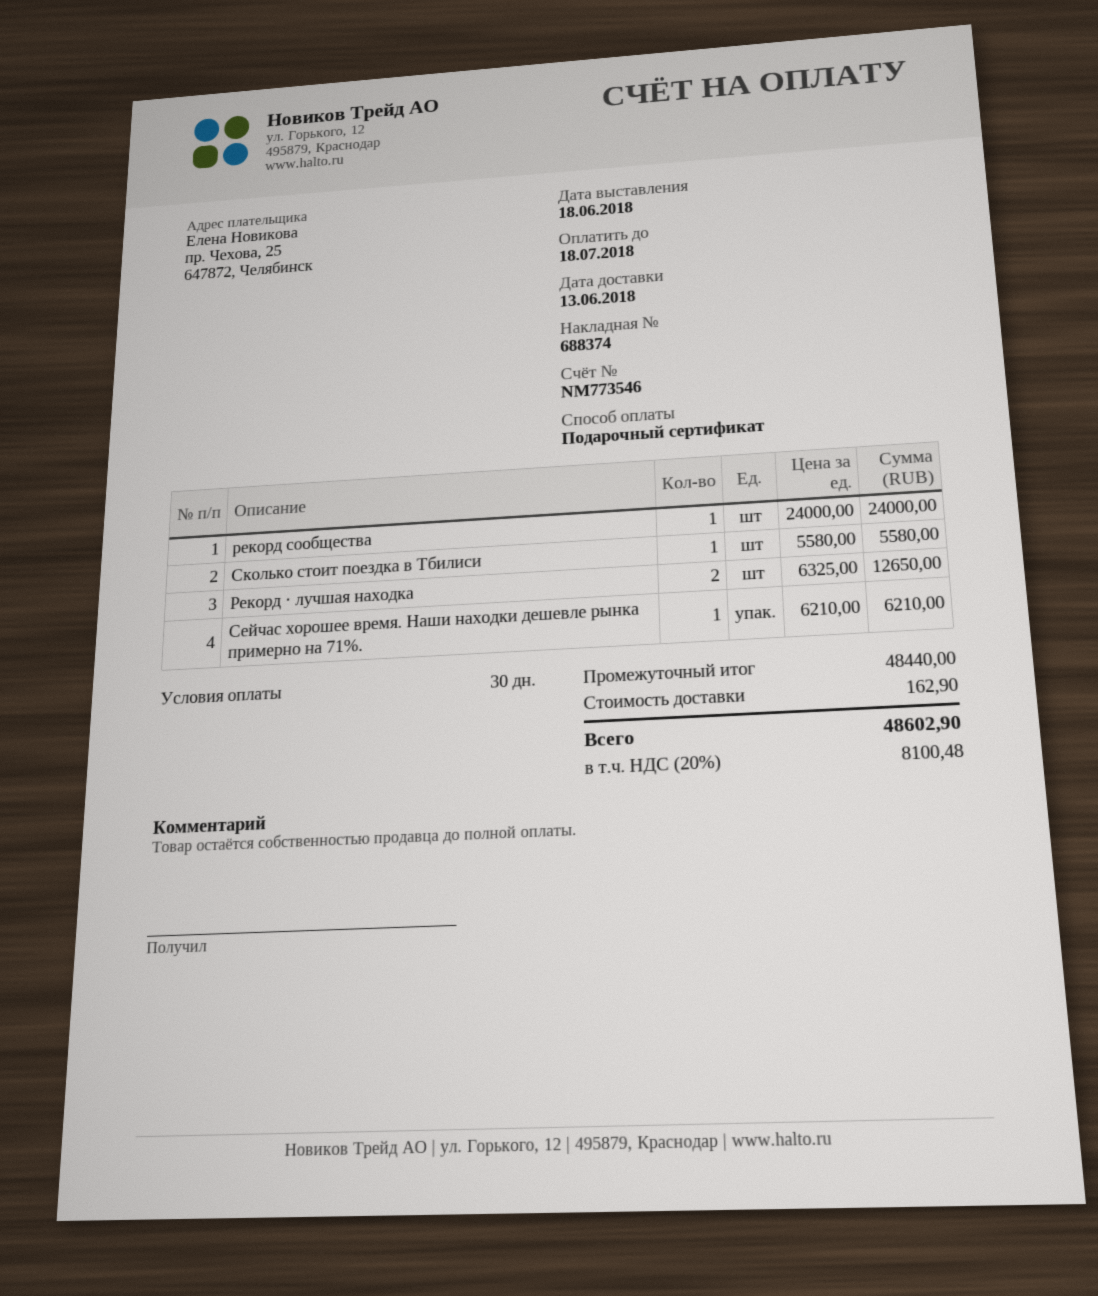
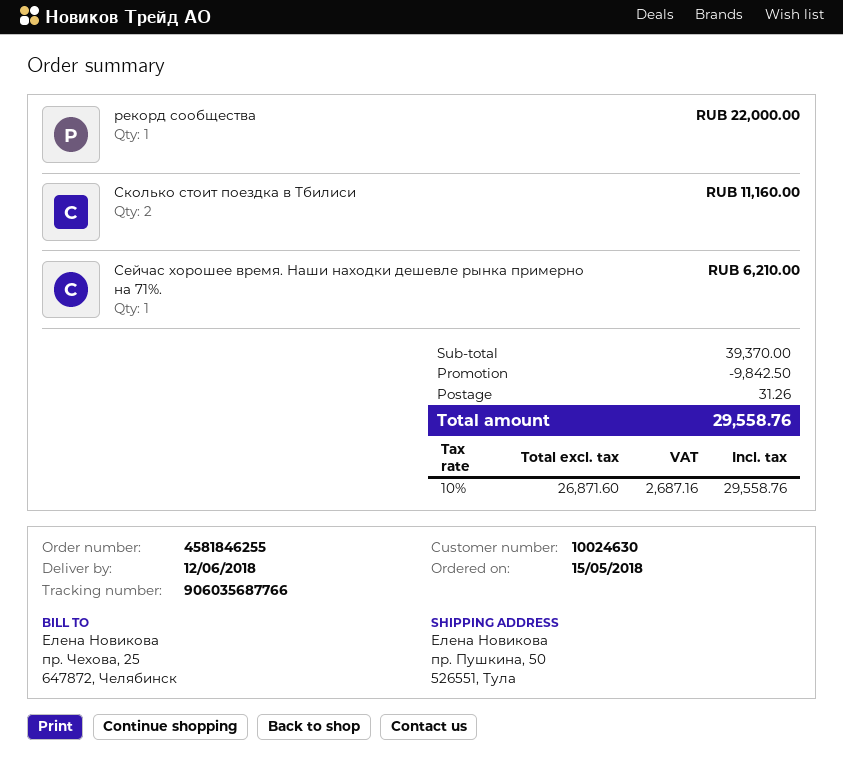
delivery date: 2018-06-13 -> 2018-06-12
рекорд сообщества: 1 for 24000.00 -> 1 for 22000.00
Сколько стоит поездка в Тбилиси: 1 for 5580.00 -> 2 for 11160.00
Рекорд · лучшая находка: 2 for 12650.00 -> none
subtotal: 48440.00 -> 39370.00
discount: none -> 9842.50
shipping: 162.90 -> 31.26
tax: 20% = 8100.48 -> 10% = 2687.16
total: 48602.90 -> 29558.76

